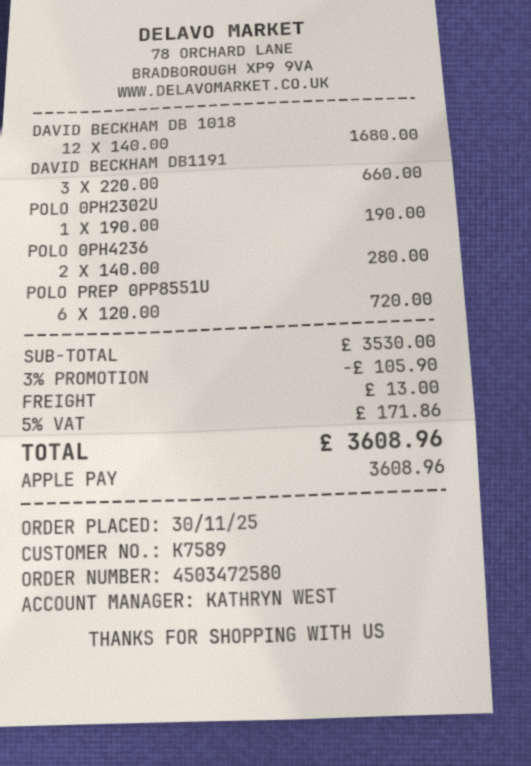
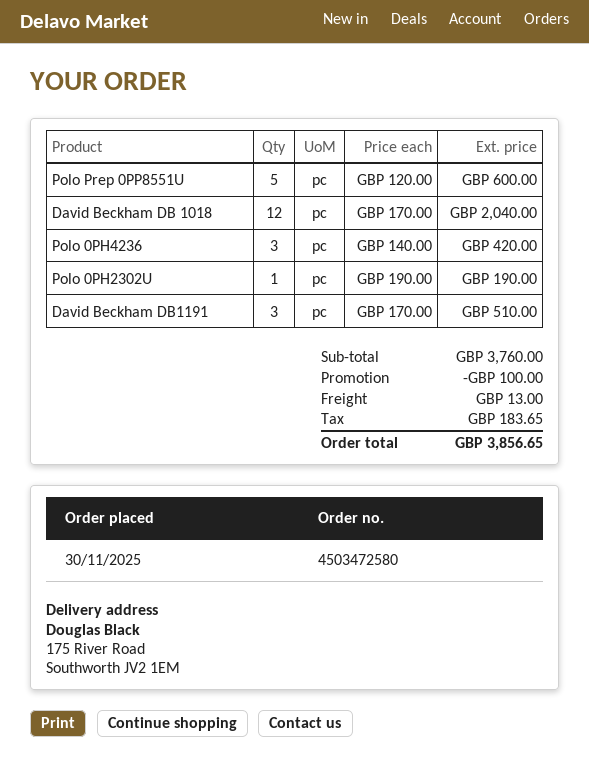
DAVID BECKHAM DB 1018: 12 x 140.00 = 1680.00 -> 12 x 170.00 = 2040.00
DAVID BECKHAM DB1191: 3 x 220.00 = 660.00 -> 3 x 170.00 = 510.00
POLO 0PH4236: 2 x 140.00 = 280.00 -> 3 x 140.00 = 420.00
POLO PREP 0PP8551U: 6 x 120.00 = 720.00 -> 5 x 120.00 = 600.00
subtotal: 3530.00 -> 3760.00
discount: 105.90 -> 100.00
tax: 171.86 -> 183.65
total: 3608.96 -> 3856.65

